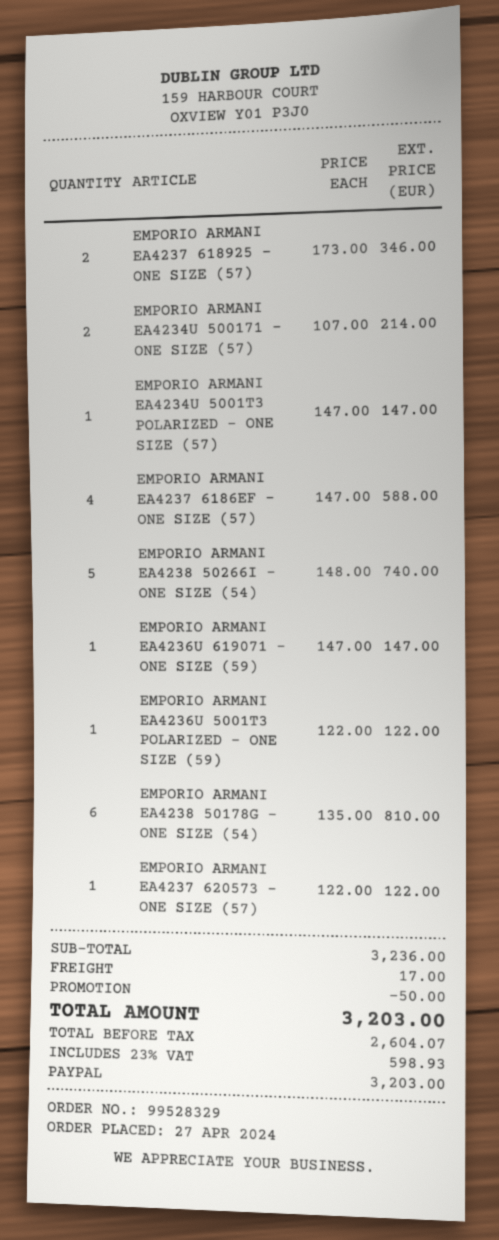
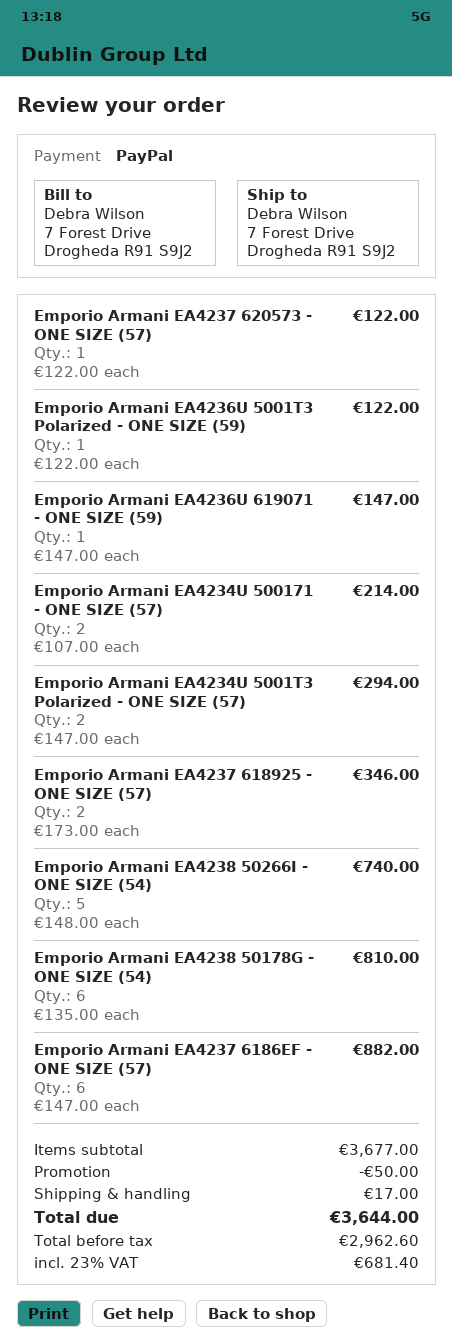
EMPORIO ARMANI EA4234U 5001T3 POLARIZED - ONE SIZE (57): 1 x 147.00 = 147.00 -> 2 x 147.00 = 294.00
EMPORIO ARMANI EA4237 6186EF - ONE SIZE (57): 4 x 147.00 = 588.00 -> 6 x 147.00 = 882.00
subtotal: 3236.00 -> 3677.00
net: 2604.07 -> 2962.60
tax: 23% = 598.93 -> 23% = 681.40
total: 3203.00 -> 3644.00

